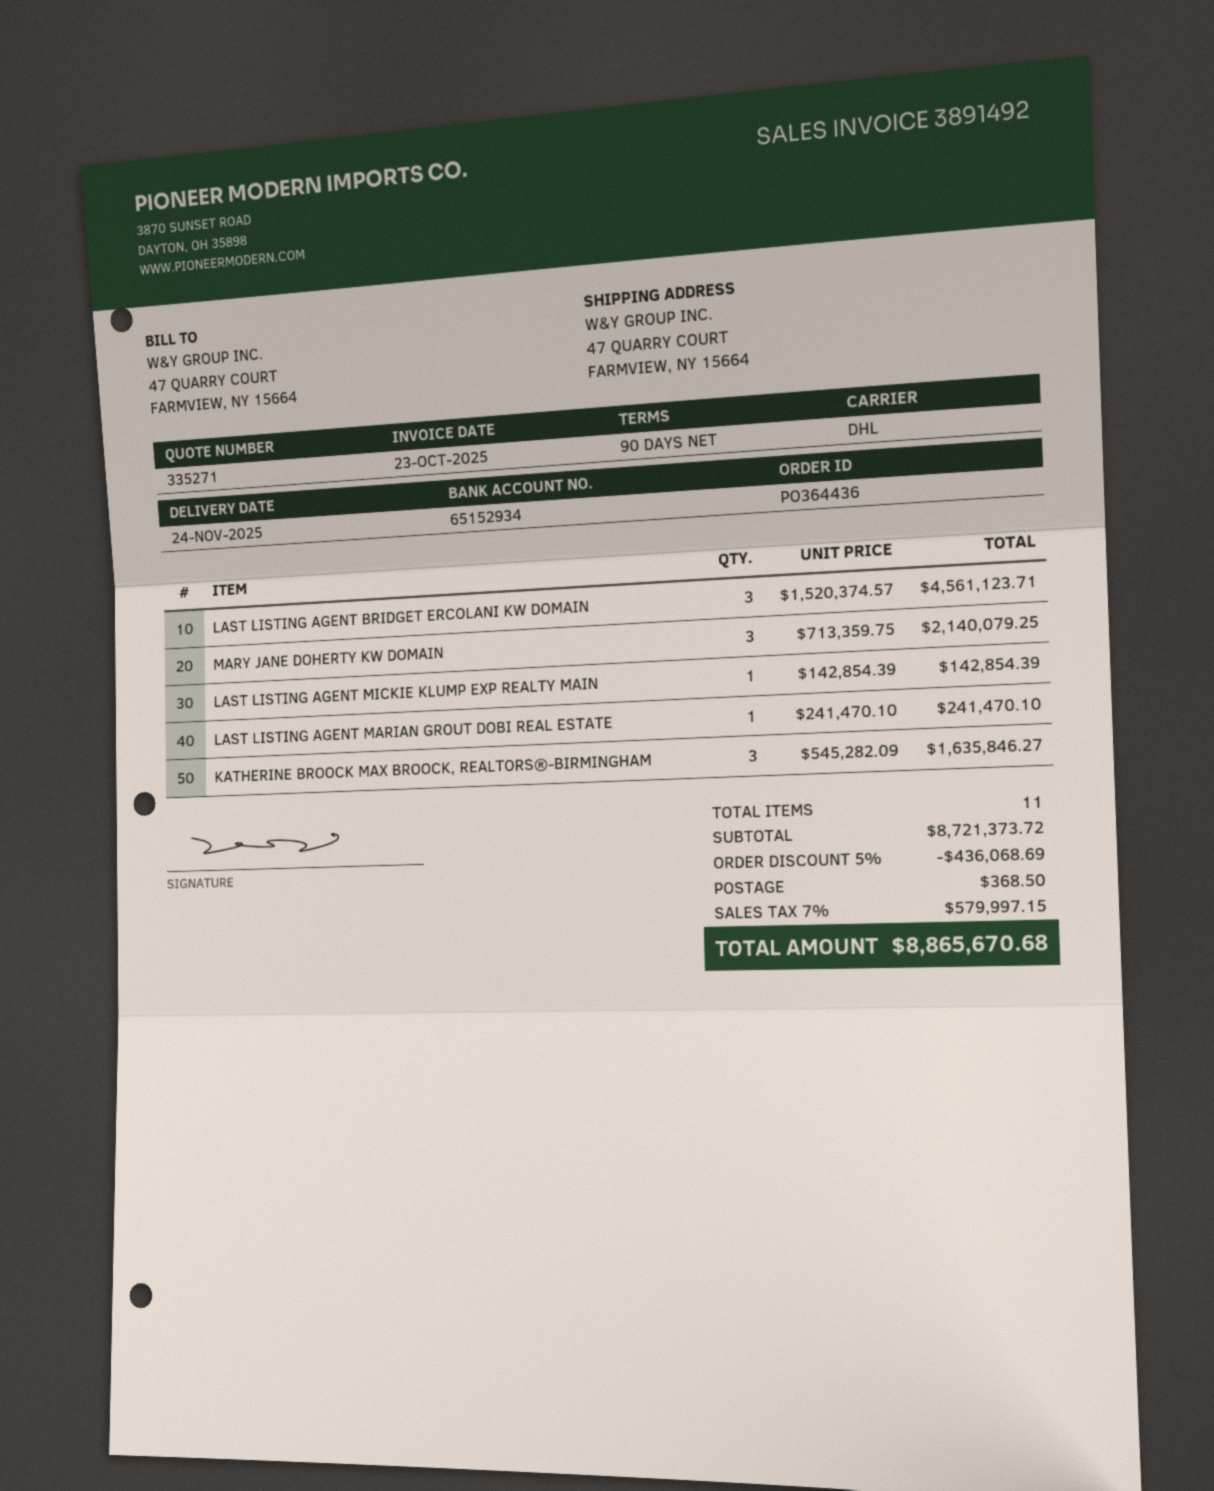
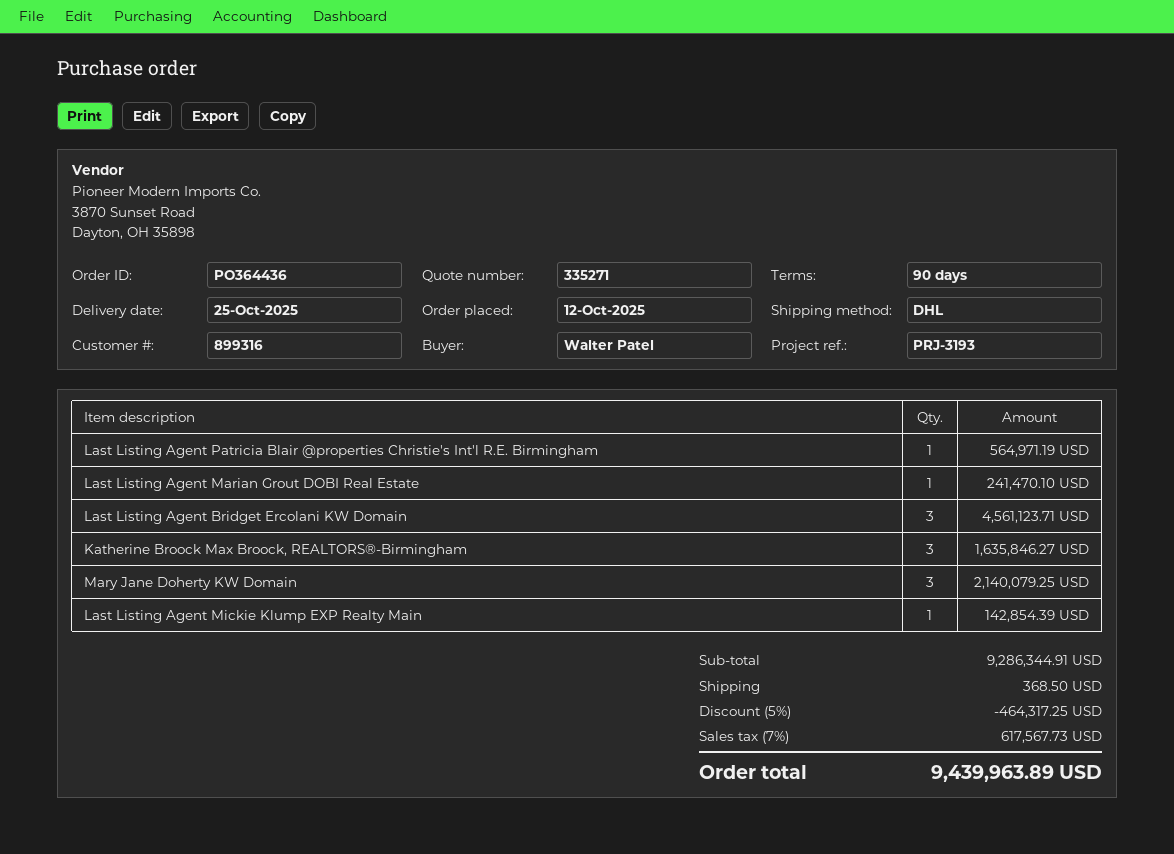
delivery date: 2025-11-24 -> 2025-10-25
Last Listing Agent Patricia Blair @properties Christie's Int'l R.E. Birmingham: none -> 1 for 564971.19
subtotal: 8721373.72 -> 9286344.91
discount: 5% = 436068.69 -> 5% = 464317.25
tax: 7% = 579997.15 -> 7% = 617567.73
total: 8865670.68 -> 9439963.89

